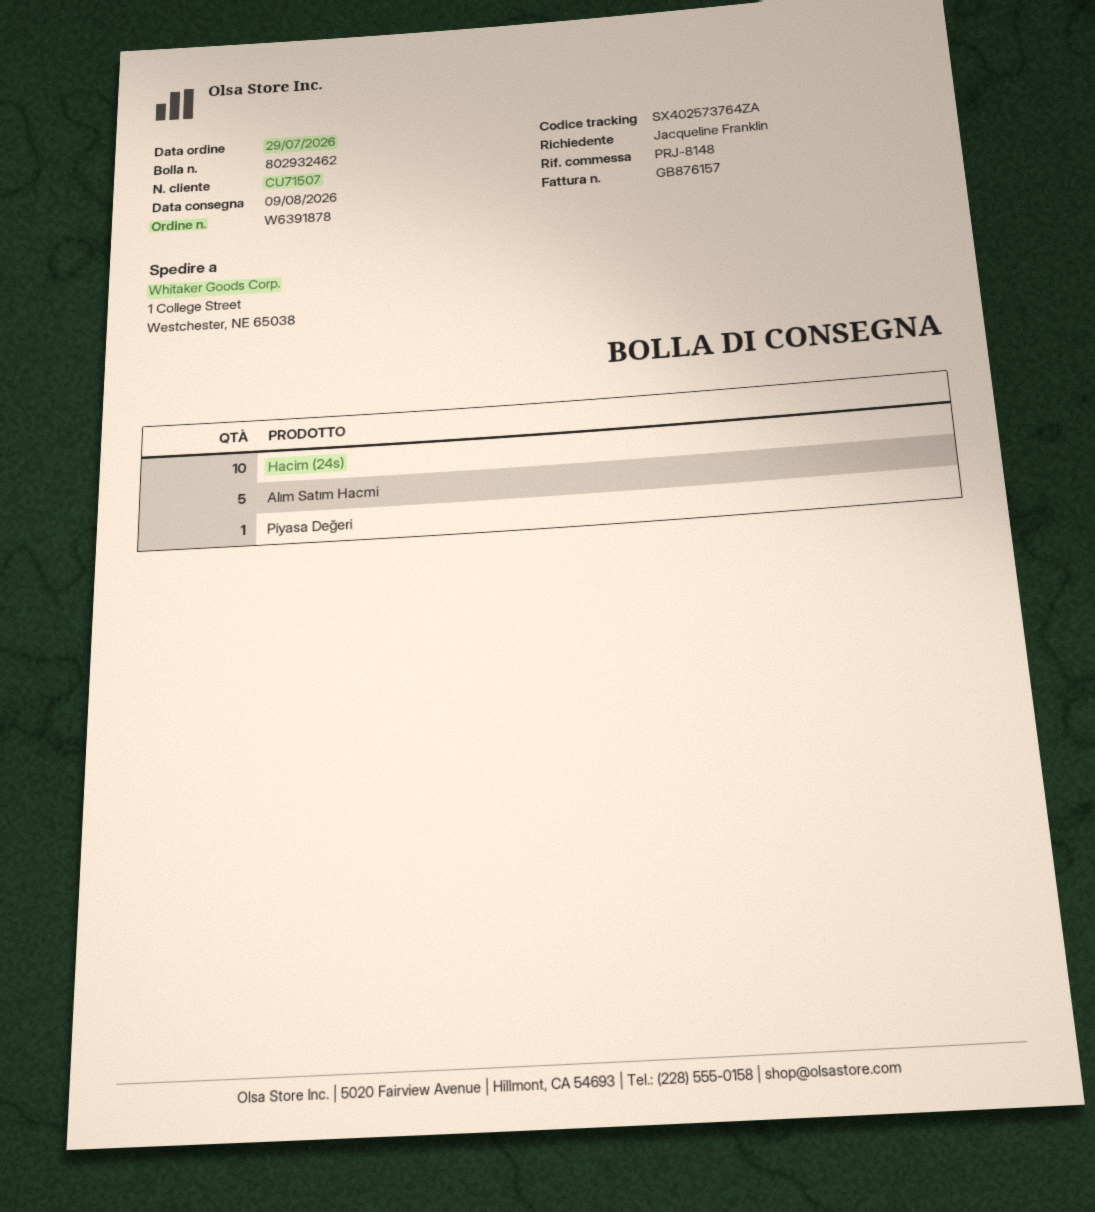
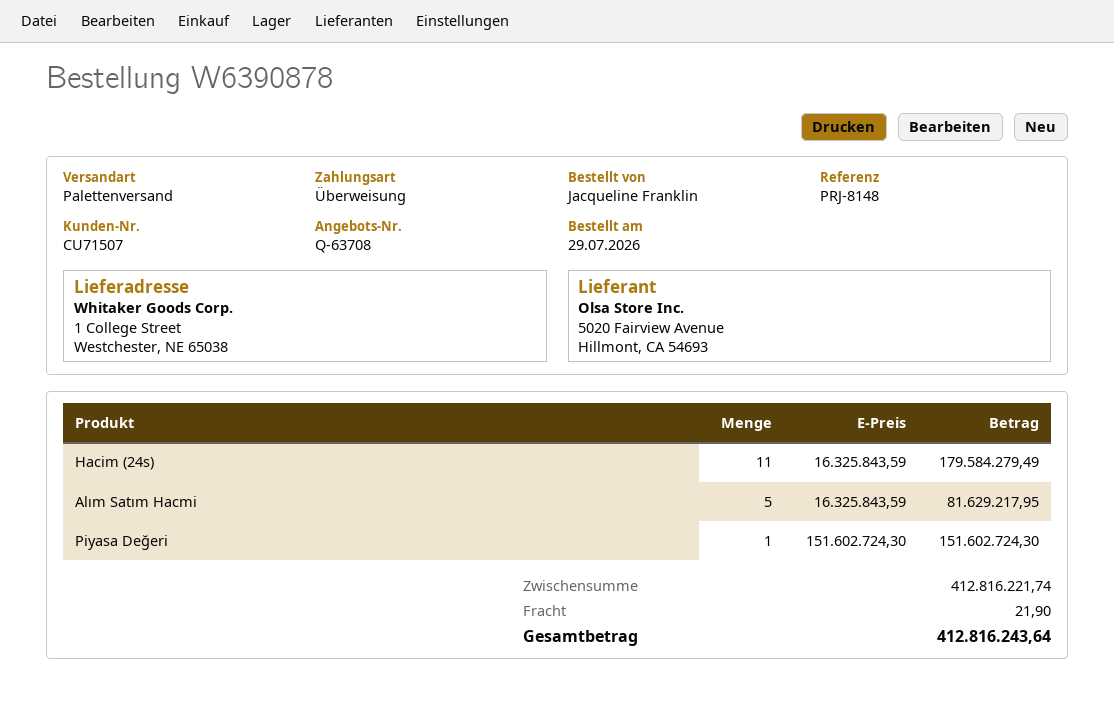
order number: W6391878 -> W6390878
Hacim (24s): 10 -> 11

